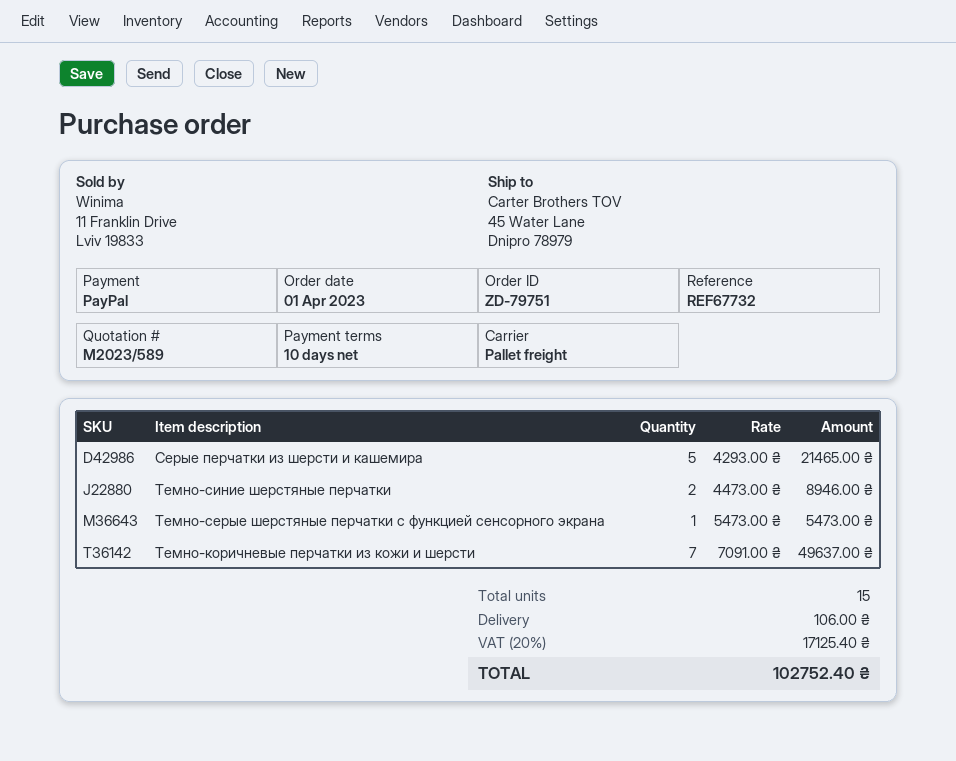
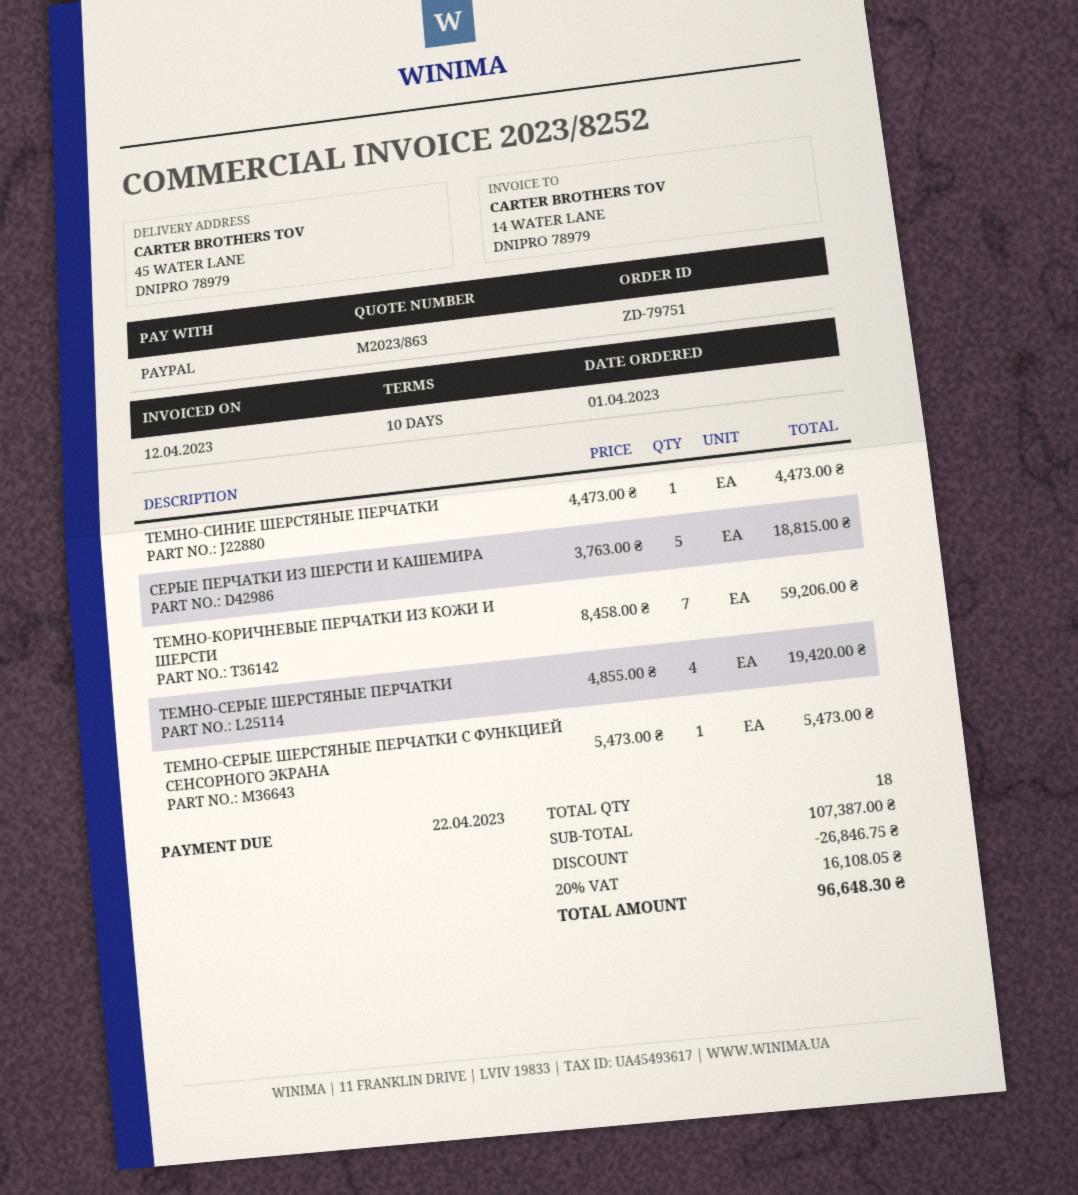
quote number: M2023/589 -> M2023/863
Серые перчатки из шерсти и кашемира: 5 x 4293.00 = 21465.00 -> 5 x 3763.00 = 18815.00
Темно-синие шерстяные перчатки: 2 x 4473.00 = 8946.00 -> 1 x 4473.00 = 4473.00
Темно-коричневые перчатки из кожи и шерсти: 7 x 7091.00 = 49637.00 -> 7 x 8458.00 = 59206.00
ТЕМНО-СЕРЫЕ ШЕРСТЯНЫЕ ПЕРЧАТКИ: none -> 4 x 4855.00 = 19420.00
total quantity: 15 -> 18
discount: none -> 26846.75
shipping: 106.00 -> none
tax: 20% = 17125.40 -> 20% = 16108.05
total: 102752.40 -> 96648.30

